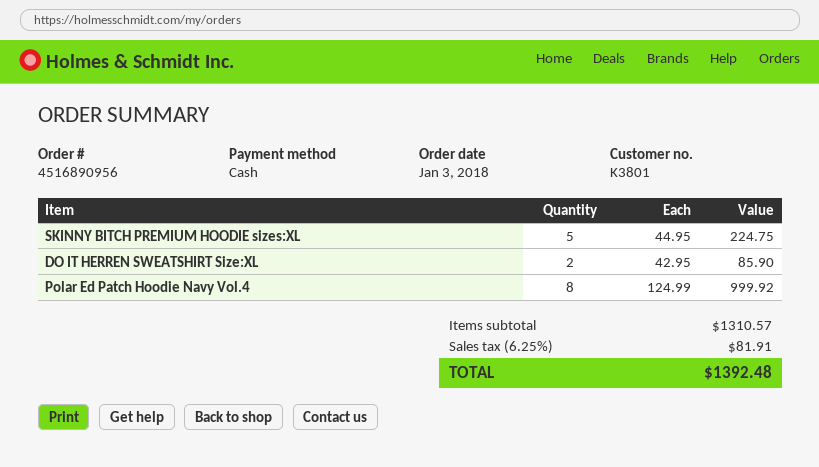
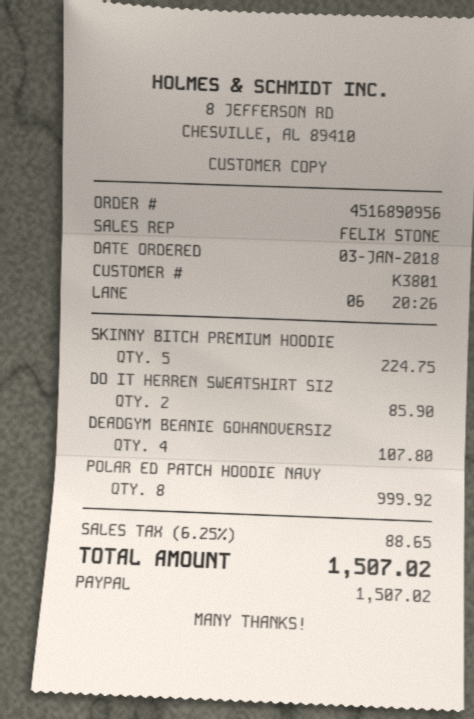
payment method: cash -> PayPal
DEADGYM BEANIE GOHANOVERSIZ: none -> 4 for 107.80
tax: 6.25% = 81.91 -> 6.25% = 88.65
total: 1392.48 -> 1507.02

